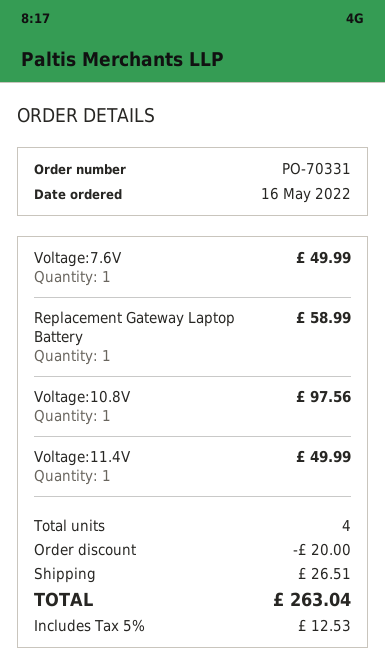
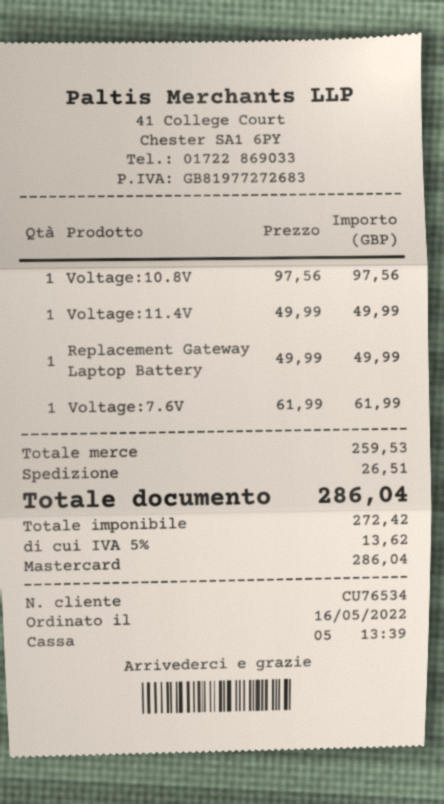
Voltage:7.6V: 1 for 49.99 -> 1 for 61.99
Replacement Gateway Laptop Battery: 1 for 58.99 -> 1 for 49.99
discount: 20.00 -> none
tax: 5% = 12.53 -> 5% = 13.62
total: 263.04 -> 286.04

